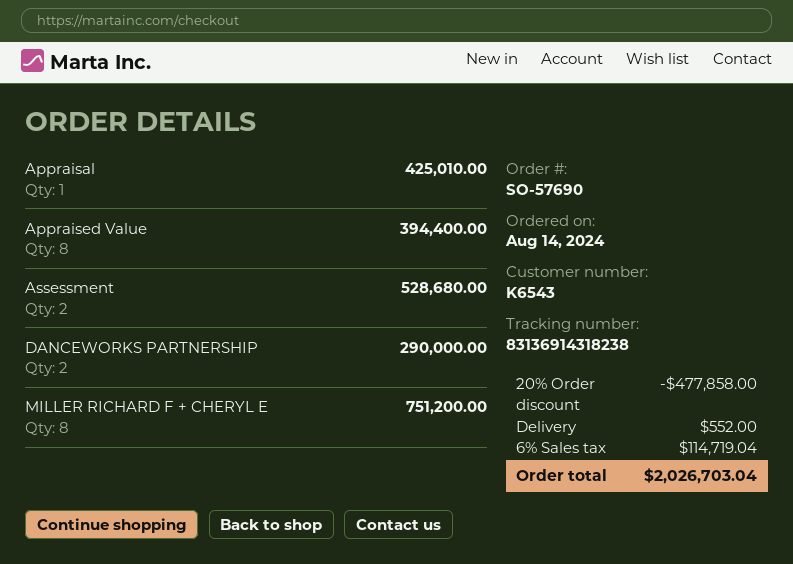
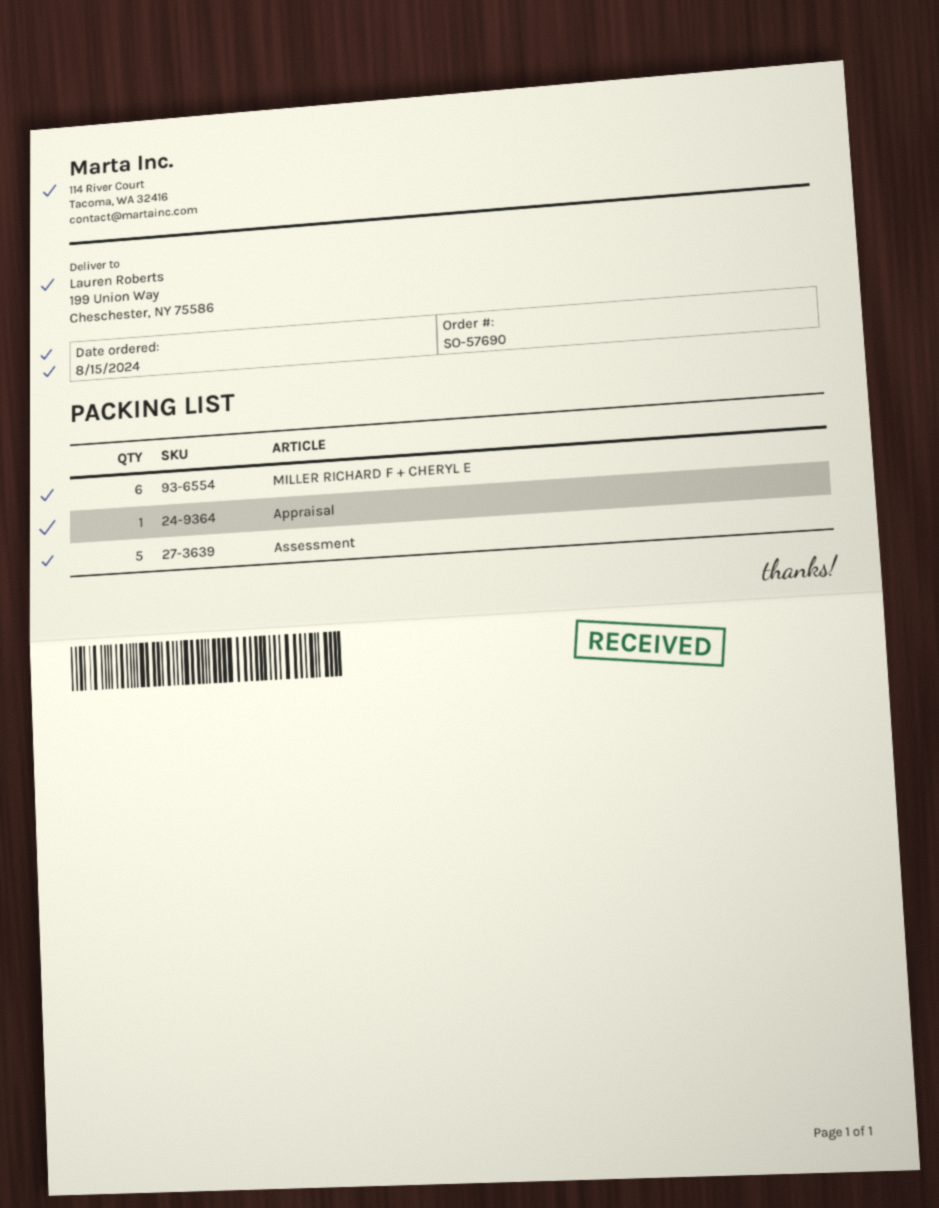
order date: 2024-08-14 -> 2024-08-15
Appraised Value: 8 -> none
Assessment: 2 -> 5
DANCEWORKS PARTNERSHIP: 2 -> none
MILLER RICHARD F + CHERYL E: 8 -> 6

